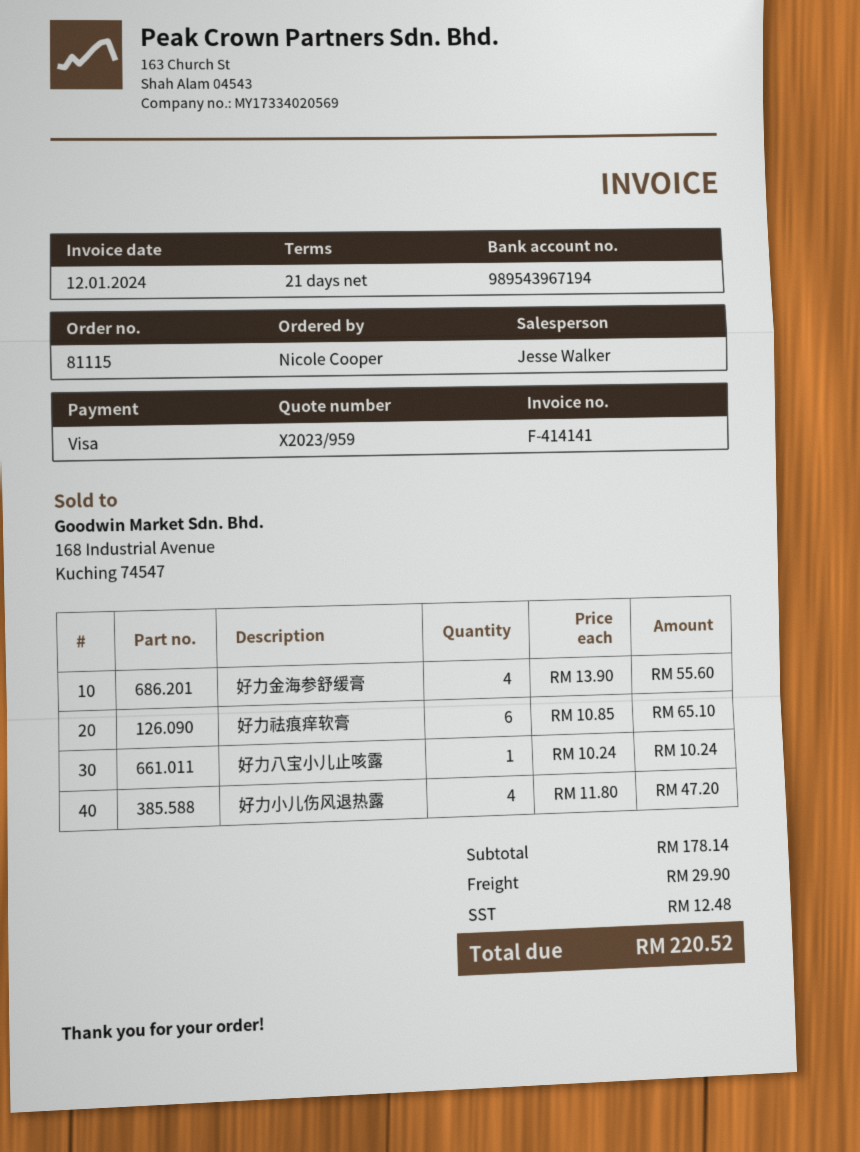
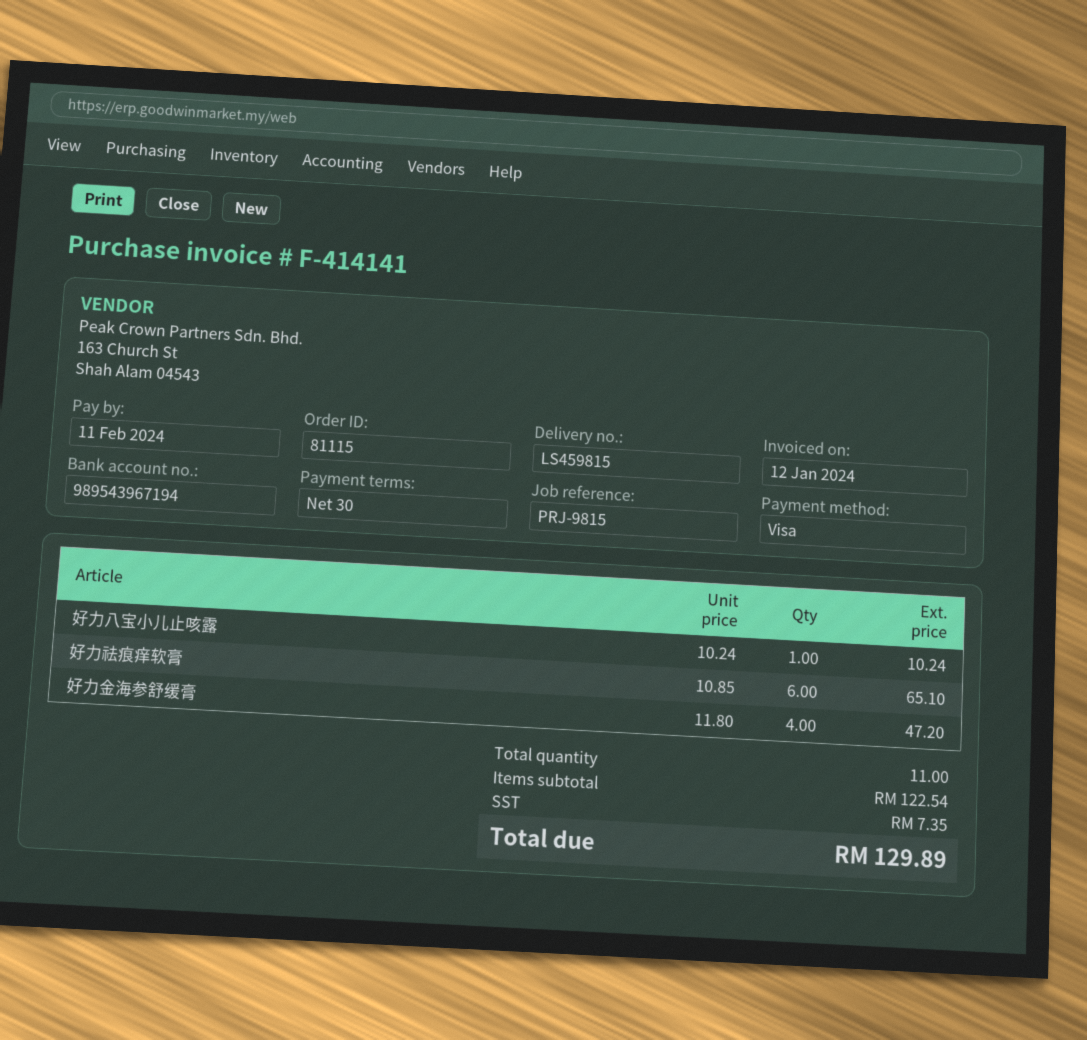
payment terms: 21 days -> 30 days
好力金海参舒缓膏: 4 x 13.90 = 55.60 -> 4 x 11.80 = 47.20
好力小儿伤风退热露: 4 x 11.80 = 47.20 -> none
subtotal: 178.14 -> 122.54
shipping: 29.90 -> none
tax: 12.48 -> 7.35
total: 220.52 -> 129.89

